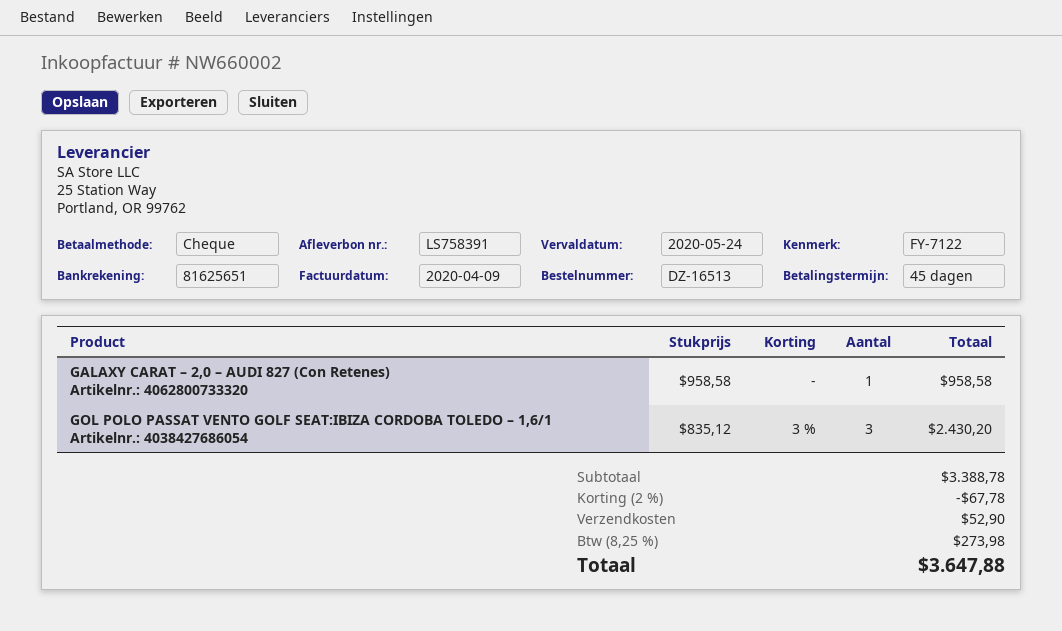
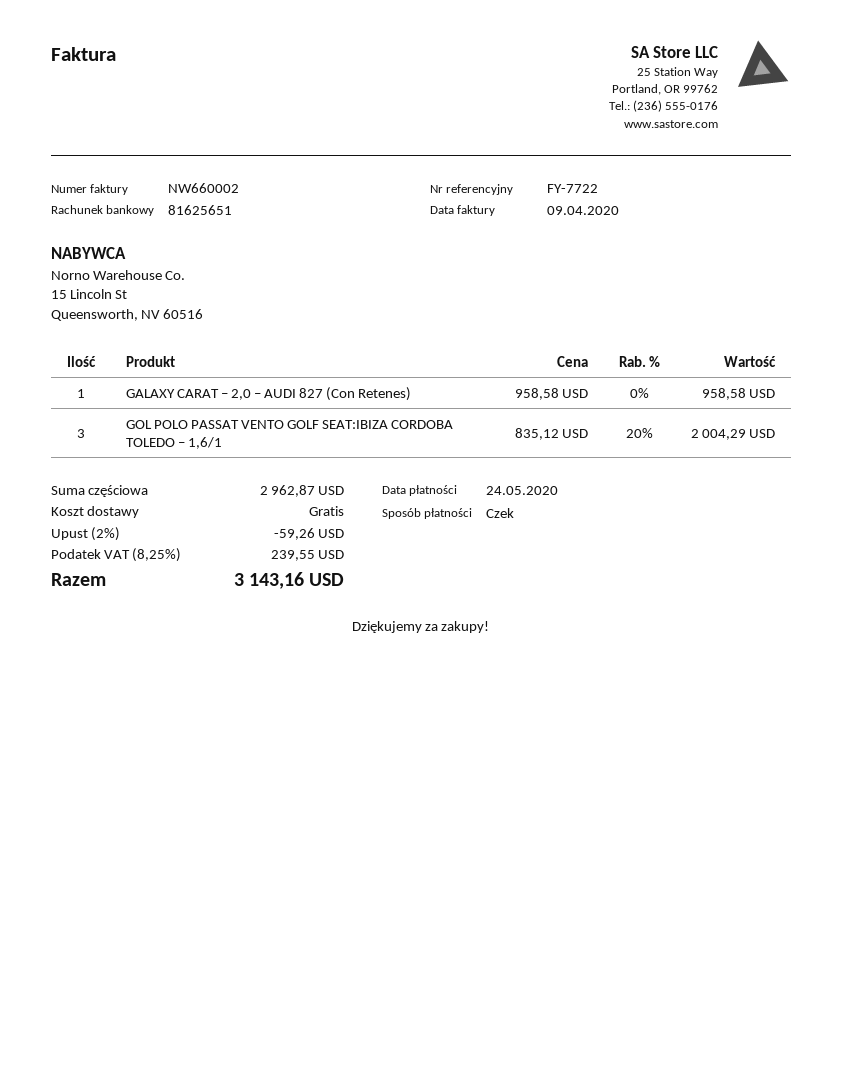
reference: FY-7122 -> FY-7722
GOL POLO PASSAT VENTO GOLF SEAT:IBIZA CORDOBA TOLEDO – 1,6/1: 3 x 835.12 - 3% = 2430.20 -> 3 x 835.12 - 20% = 2004.29
subtotal: 3388.78 -> 2962.87
discount: 2% = 67.78 -> 2% = 59.26
shipping: 52.90 -> 0.00
tax: 8.25% = 273.98 -> 8.25% = 239.55
total: 3647.88 -> 3143.16

